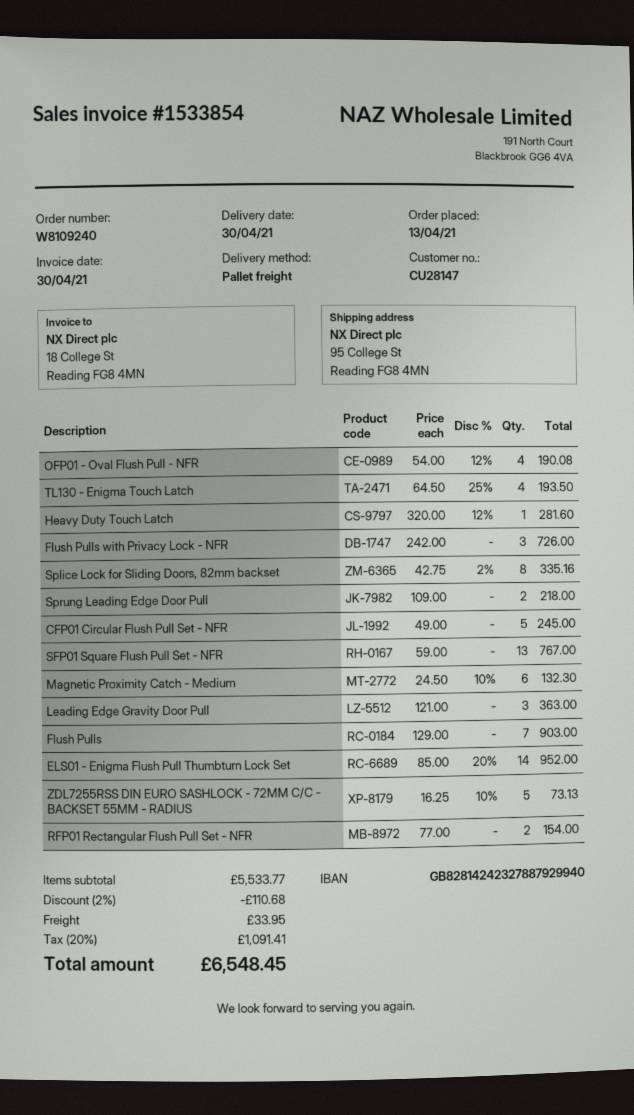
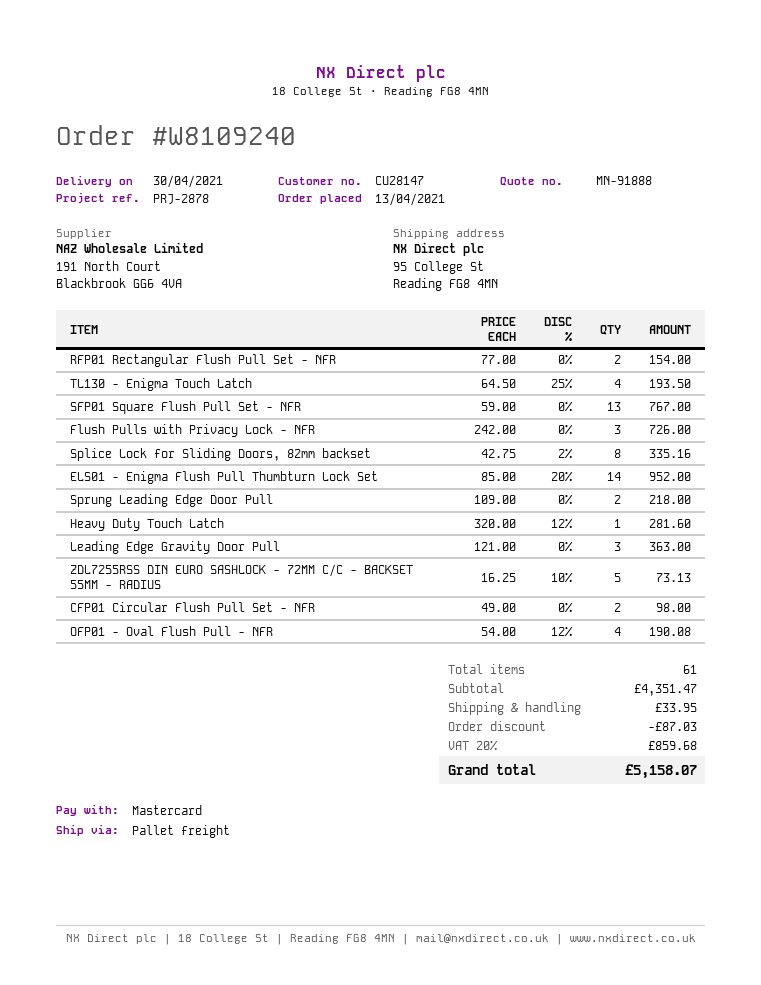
CFP01 Circular Flush Pull Set - NFR: 5 x 49.00 = 245.00 -> 2 x 49.00 = 98.00
Magnetic Proximity Catch - Medium: 6 x 24.50 - 10% = 132.30 -> none
Flush Pulls: 7 x 129.00 = 903.00 -> none
subtotal: 5533.77 -> 4351.47
discount: 110.68 -> 87.03
tax: 20% = 1091.41 -> 20% = 859.68
total: 6548.45 -> 5158.07

